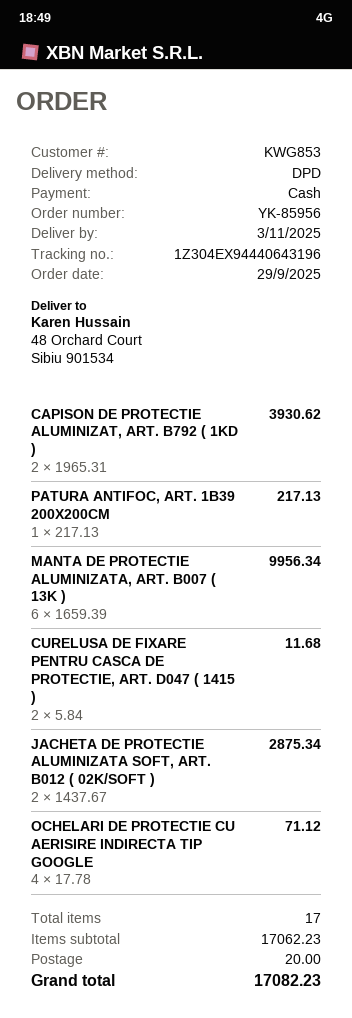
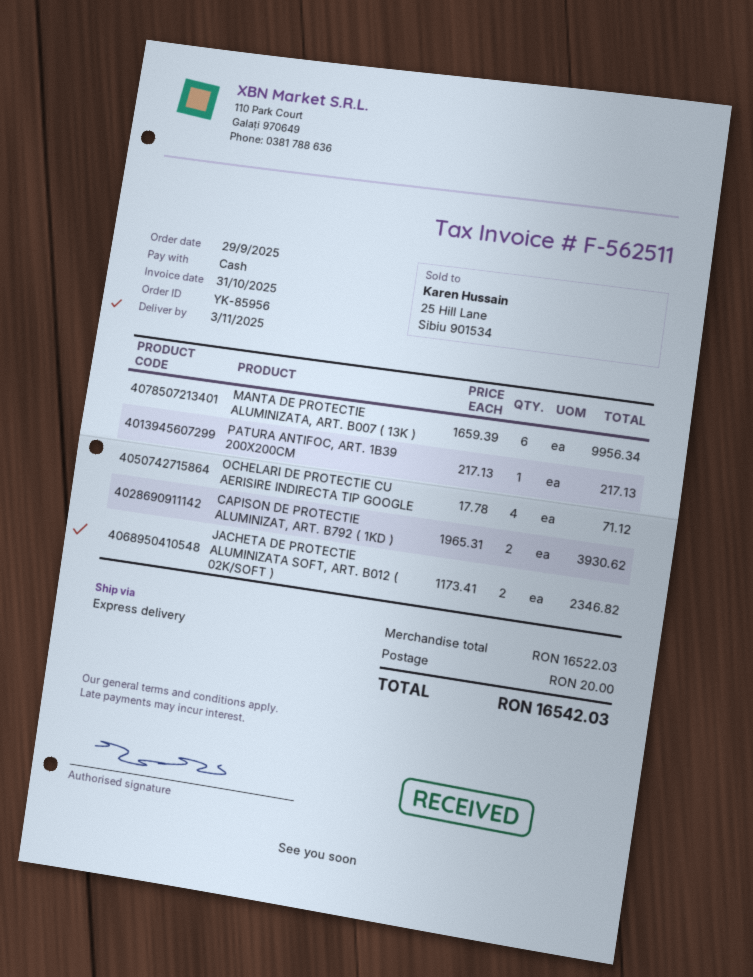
shipping method: DPD -> express
CURELUSA DE FIXARE PENTRU CASCA DE PROTECTIE, ART. D047 ( 1415 ): 2 x 5.84 = 11.68 -> none
JACHETA DE PROTECTIE ALUMINIZATA SOFT, ART. B012 ( 02K/SOFT ): 2 x 1437.67 = 2875.34 -> 2 x 1173.41 = 2346.82
subtotal: 17062.23 -> 16522.03
total: 17082.23 -> 16542.03

